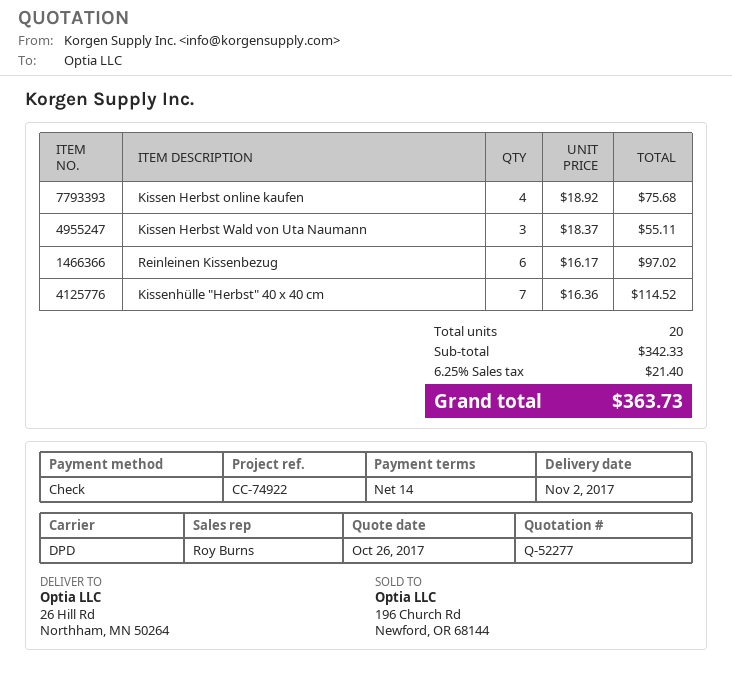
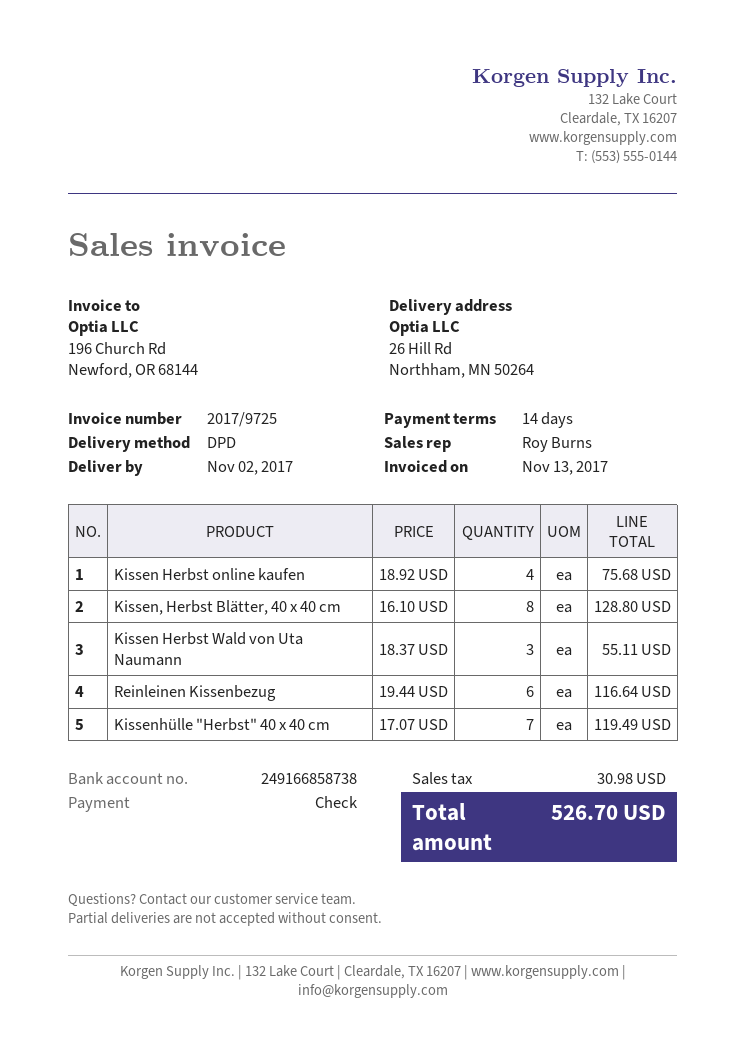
Reinleinen Kissenbezug: 6 x 16.17 = 97.02 -> 6 x 19.44 = 116.64
Kissenhülle "Herbst" 40 x 40 cm: 7 x 16.36 = 114.52 -> 7 x 17.07 = 119.49
Kissen, Herbst Blätter, 40 x 40 cm: none -> 8 x 16.10 = 128.80
tax: 21.40 -> 30.98
total: 363.73 -> 526.70

